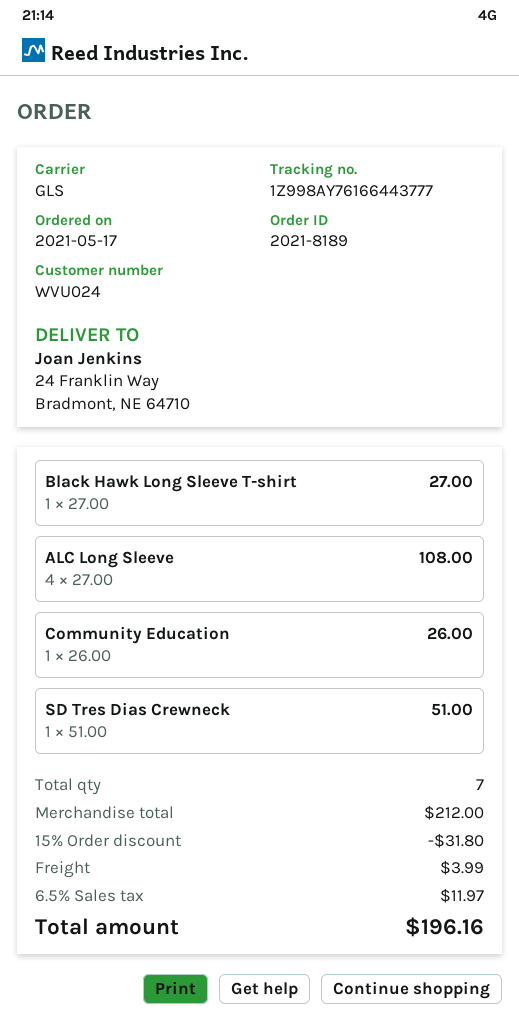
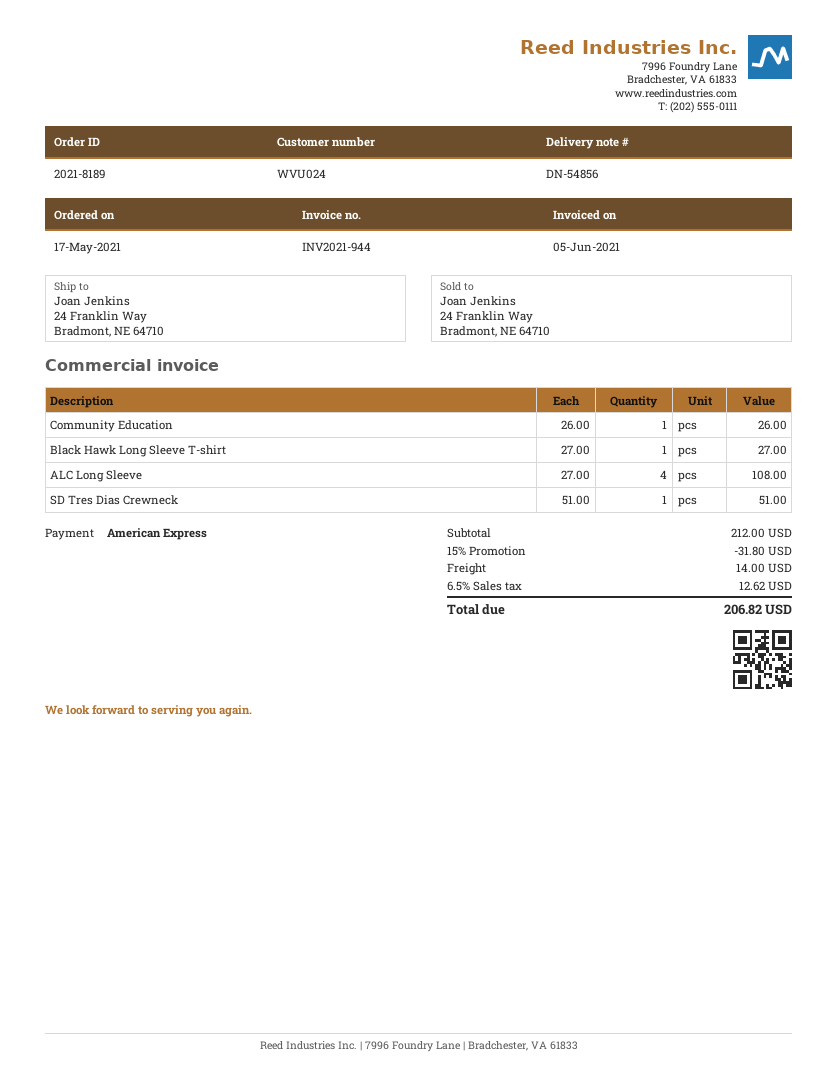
shipping: 3.99 -> 14.00
tax: 6.5% = 11.97 -> 6.5% = 12.62
total: 196.16 -> 206.82

